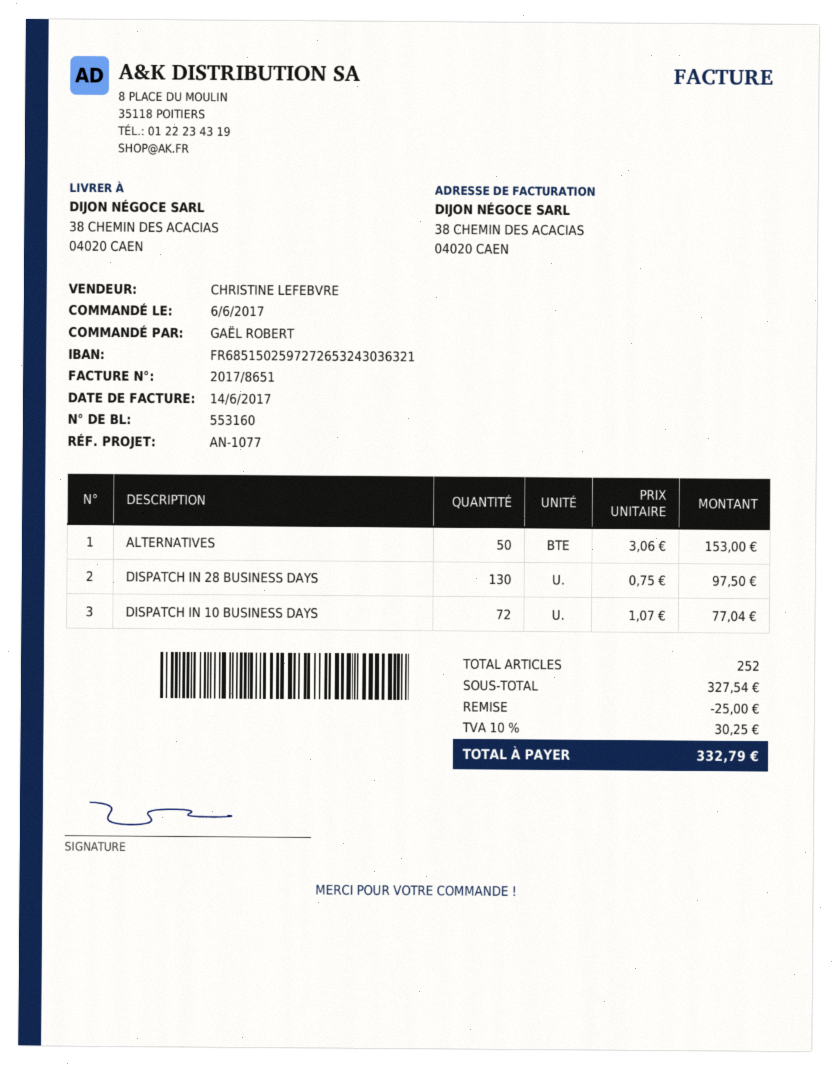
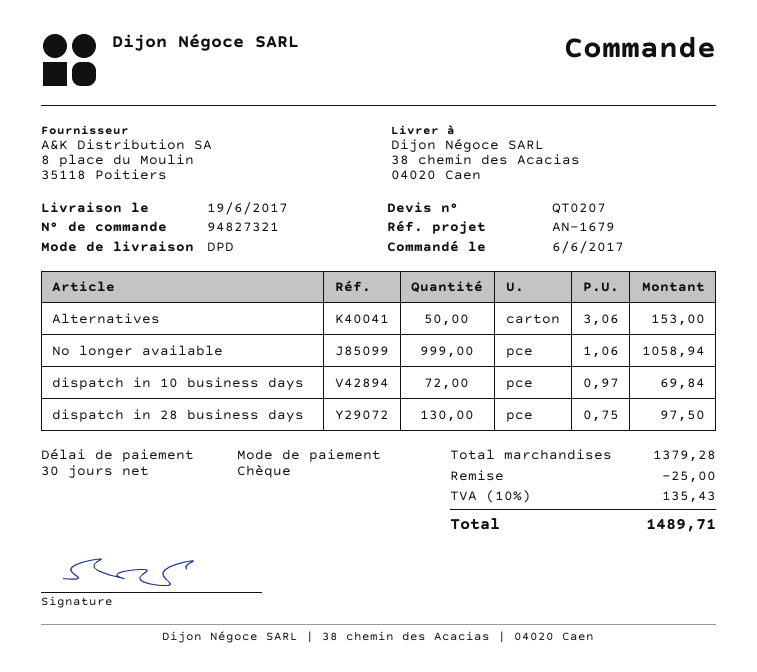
reference: AN-1077 -> AN-1679
DISPATCH IN 10 BUSINESS DAYS: 72 x 1.07 = 77.04 -> 72 x 0.97 = 69.84
No longer available: none -> 999 x 1.06 = 1058.94
subtotal: 327.54 -> 1379.28
tax: 10% = 30.25 -> 10% = 135.43
total: 332.79 -> 1489.71

